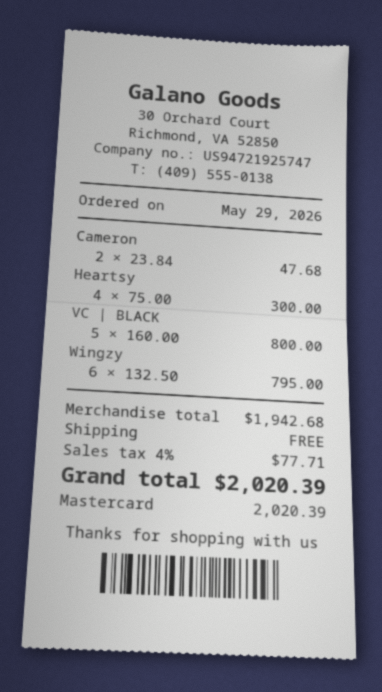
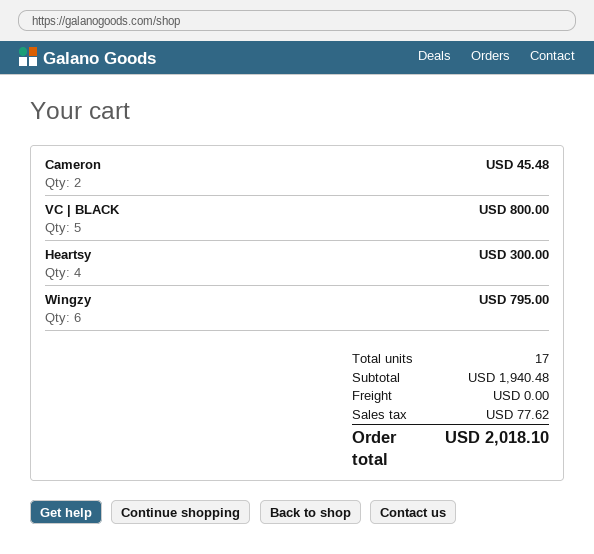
Cameron: 2 for 47.68 -> 2 for 45.48
subtotal: 1942.68 -> 1940.48
tax: 77.71 -> 77.62
total: 2020.39 -> 2018.10

